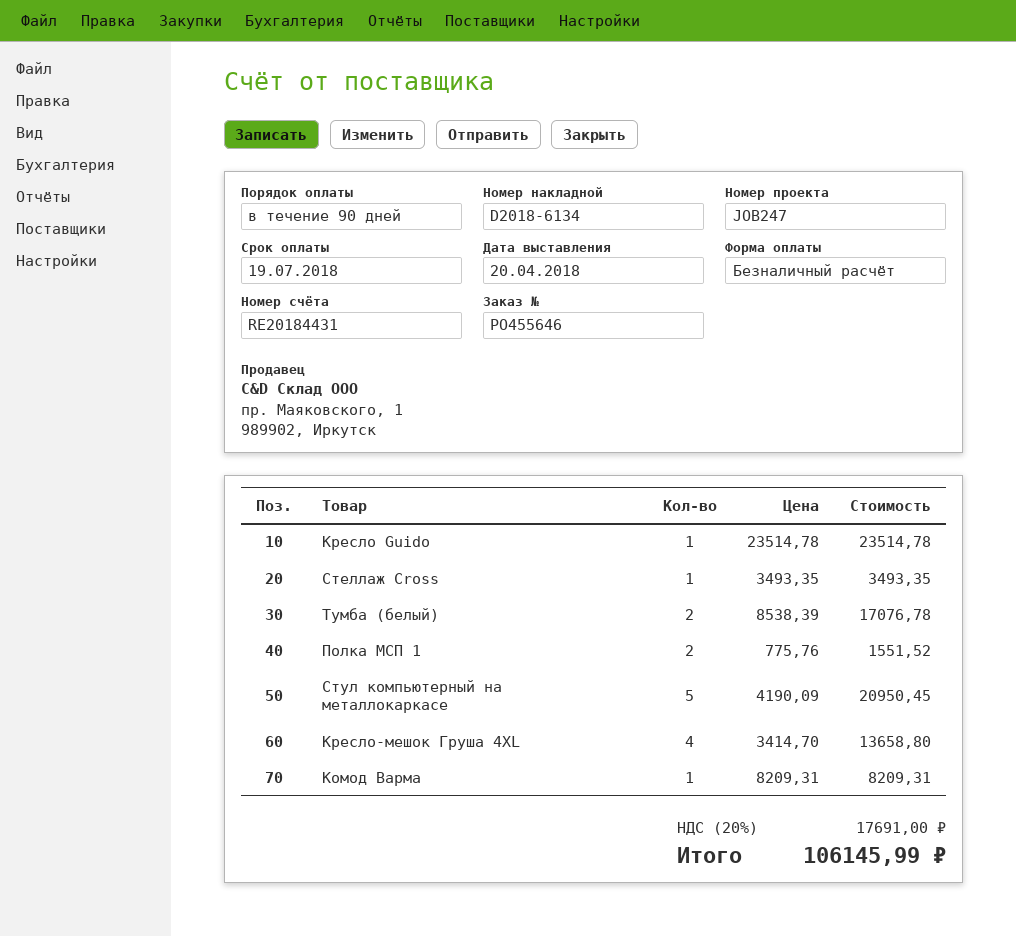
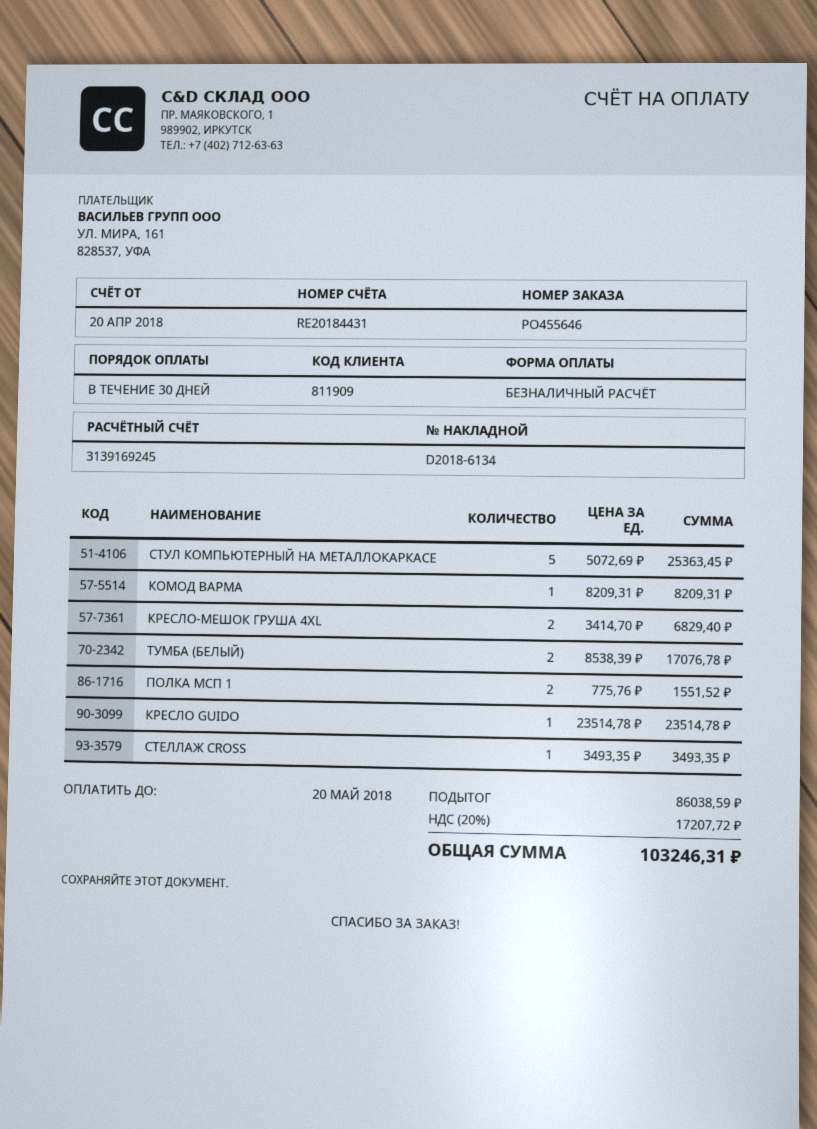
payment terms: 90 days -> 30 days
due date: 2018-07-19 -> 2018-05-20
Стул компьютерный на металлокаркасе: 5 x 4190.09 = 20950.45 -> 5 x 5072.69 = 25363.45
Кресло-мешок Груша 4XL: 4 x 3414.70 = 13658.80 -> 2 x 3414.70 = 6829.40
tax: 20% = 17691.00 -> 20% = 17207.72
total: 106145.99 -> 103246.31

